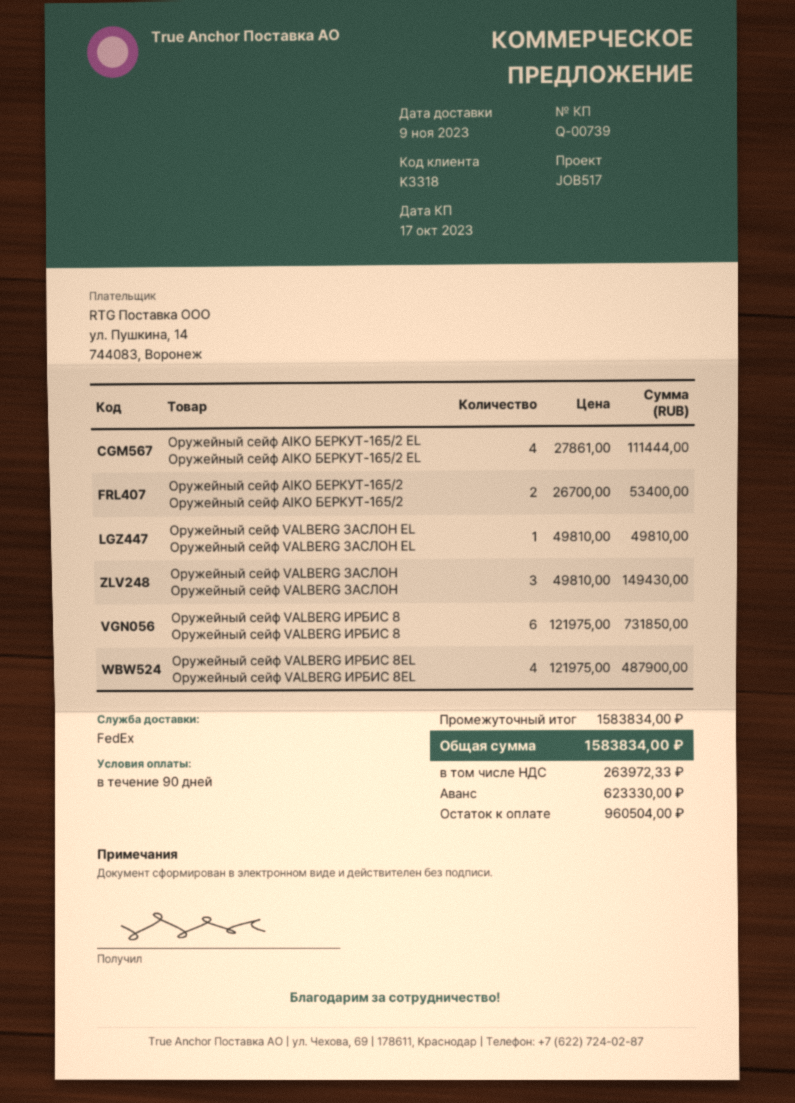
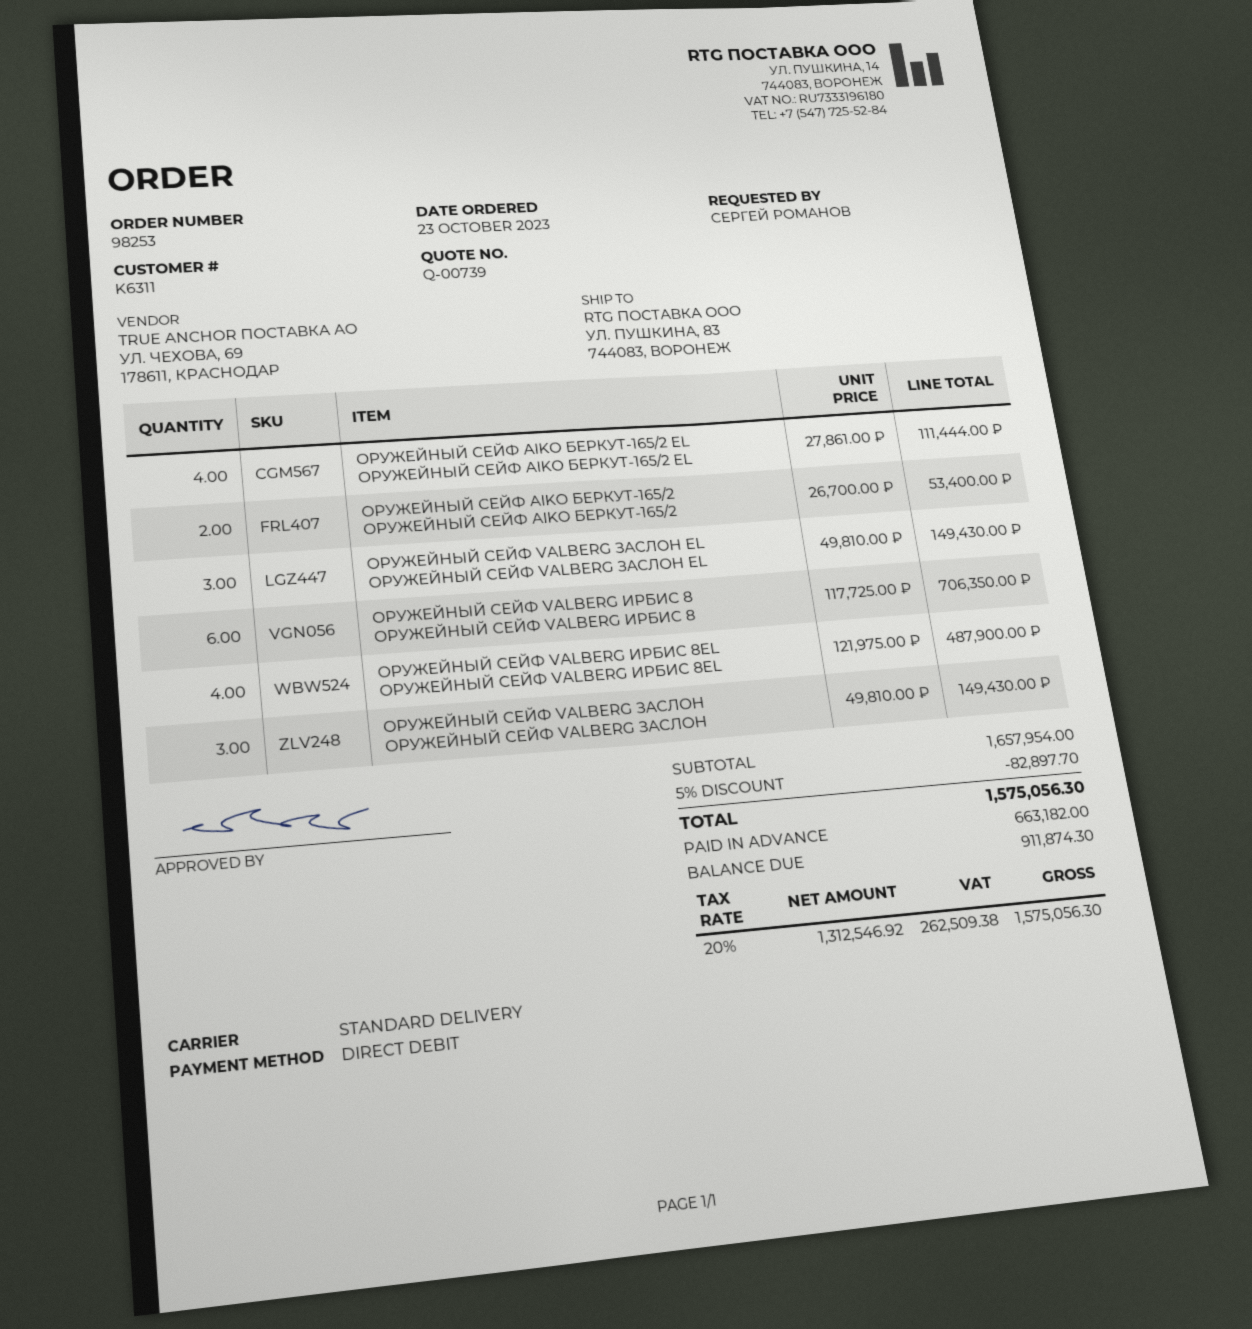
customer number: K3318 -> K6311
shipping method: FedEx -> standard
Оружейный сейф VALBERG ЗАСЛОН EL Оружейный сейф VALBERG ЗАСЛОН EL: 1 x 49810.00 = 49810.00 -> 3 x 49810.00 = 149430.00
Оружейный сейф VALBERG ИРБИС 8 Оружейный сейф VALBERG ИРБИС 8: 6 x 121975.00 = 731850.00 -> 6 x 117725.00 = 706350.00
subtotal: 1583834.00 -> 1657954.00
discount: none -> 5% = 82897.70
tax: 263972.33 -> 262509.38
total: 1583834.00 -> 1575056.30
deposit: 623330.00 -> 663182.00
balance: 960504.00 -> 911874.30

